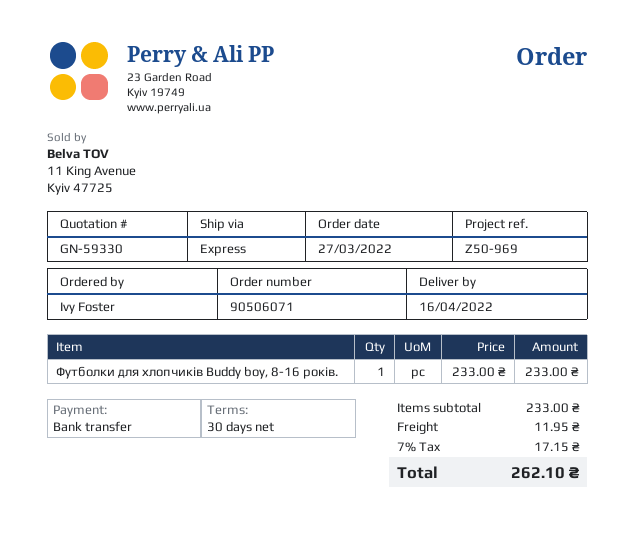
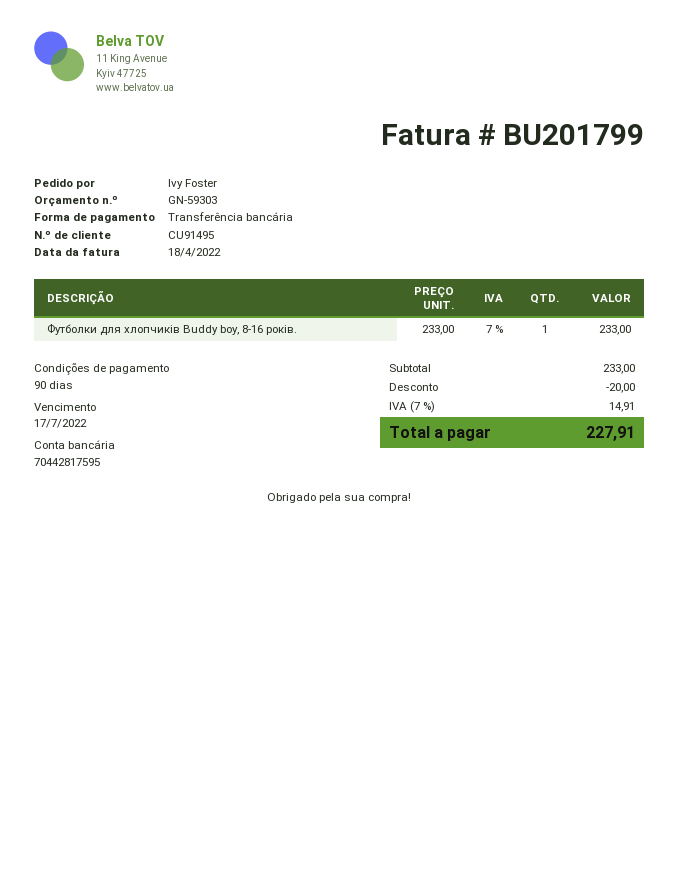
quote number: GN-59330 -> GN-59303
payment terms: 30 days -> 90 days
discount: none -> 20.00
shipping: 11.95 -> none
tax: 7% = 17.15 -> 7% = 14.91
total: 262.10 -> 227.91

